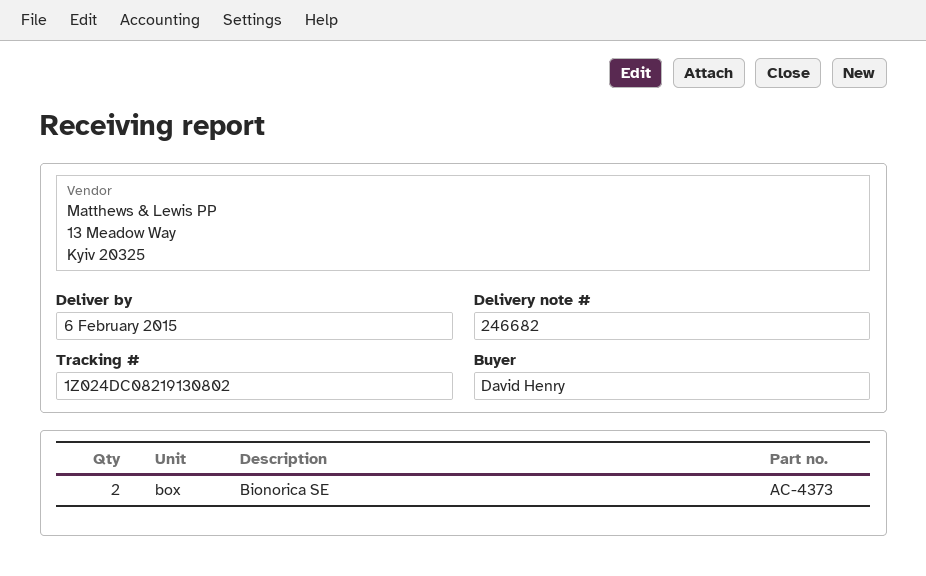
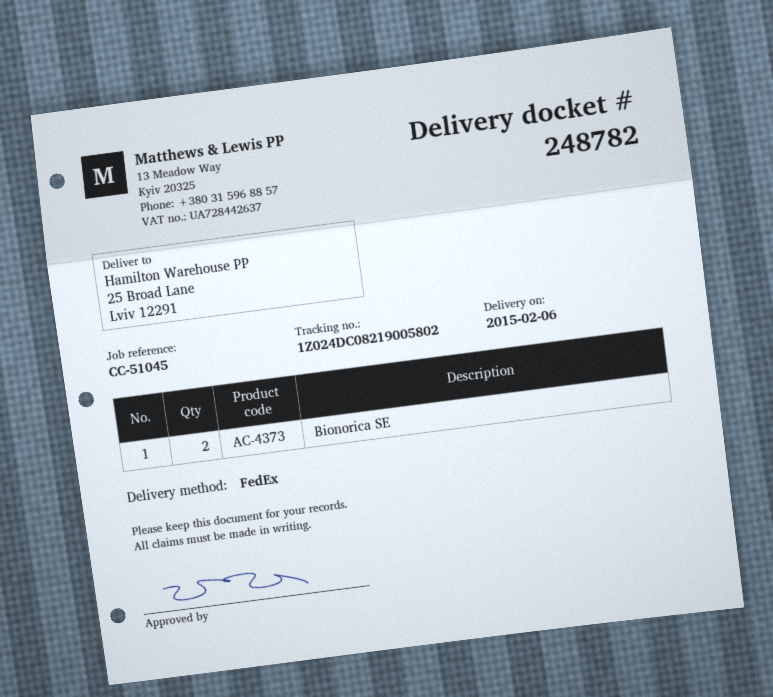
delivery note number: 246682 -> 248782
tracking number: 1Z024DC08219130802 -> 1Z024DC08219005802

